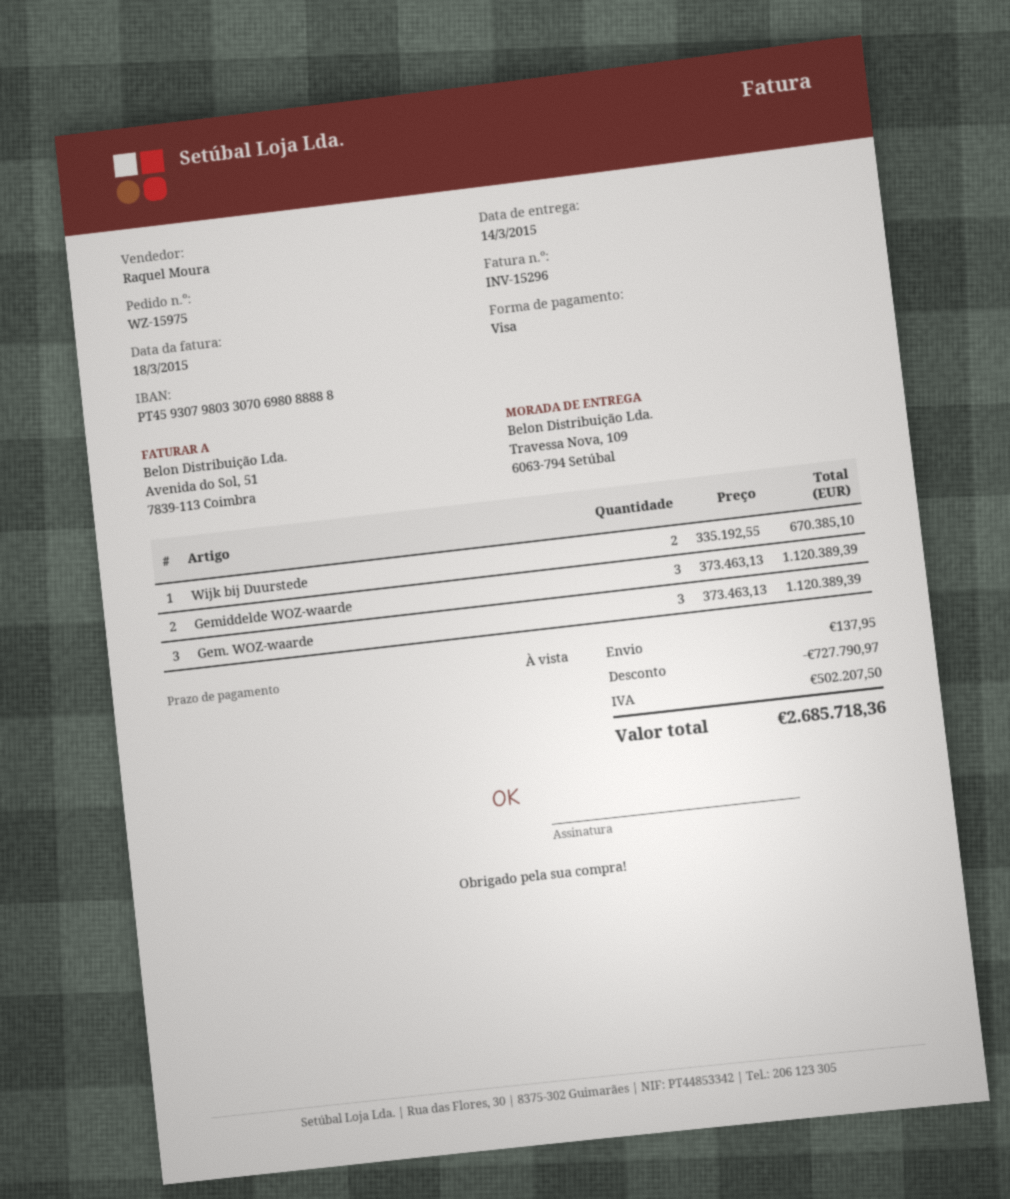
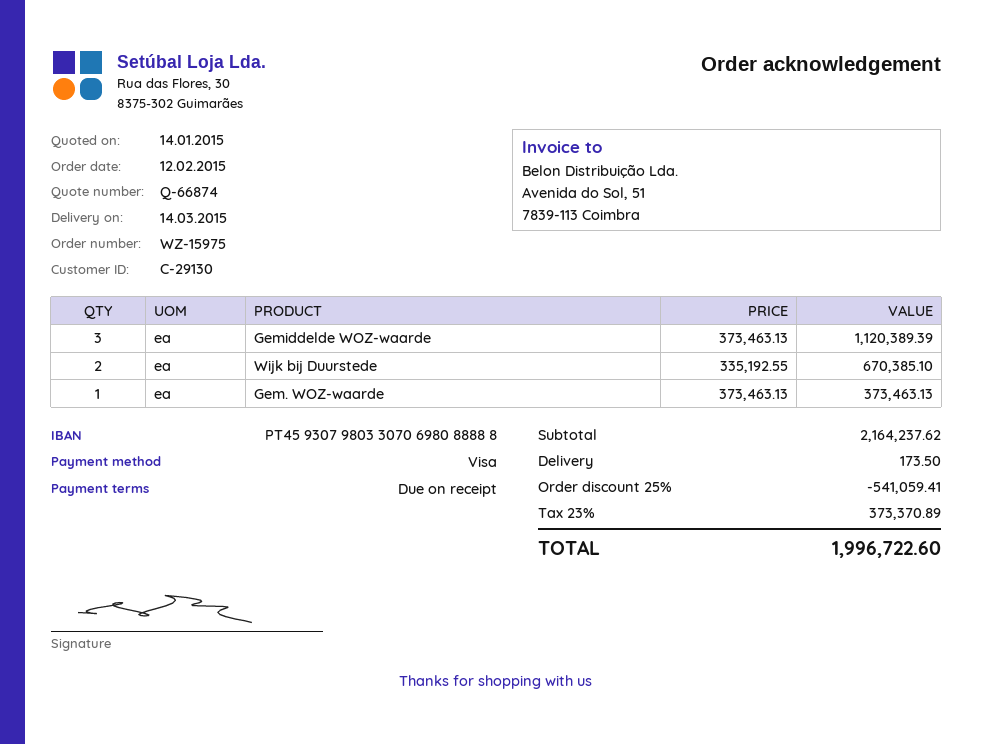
Gem. WOZ-waarde: 3 x 373463.13 = 1120389.39 -> 1 x 373463.13 = 373463.13
discount: 727790.97 -> 541059.41
shipping: 137.95 -> 173.50
tax: 502207.50 -> 373370.89
total: 2685718.36 -> 1996722.60

